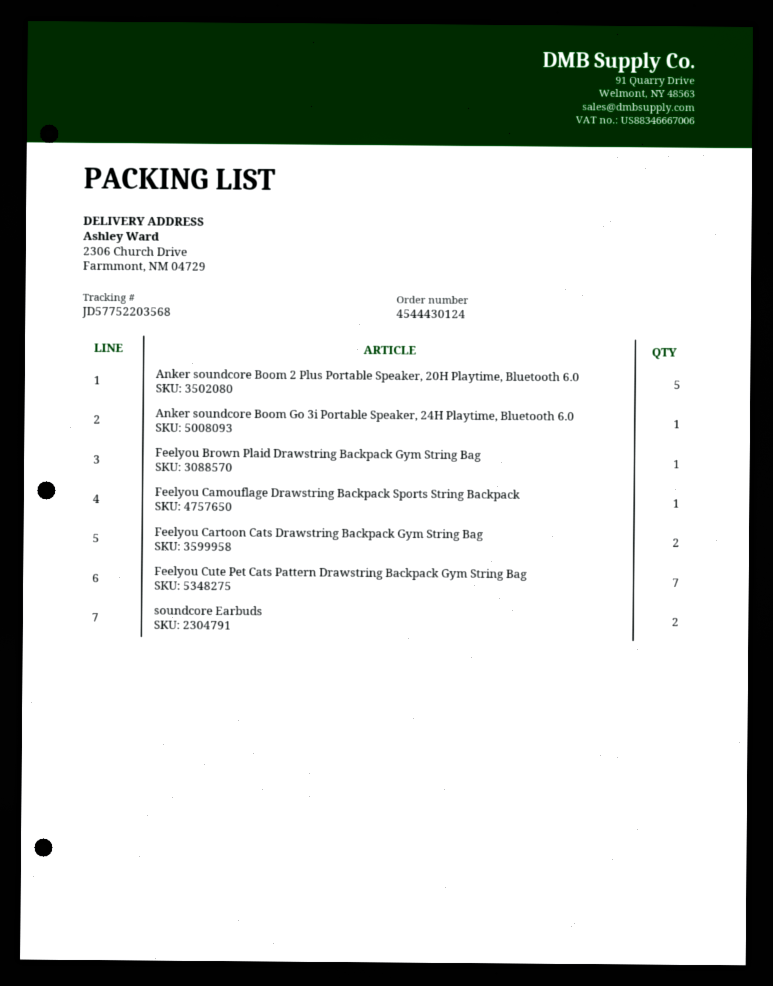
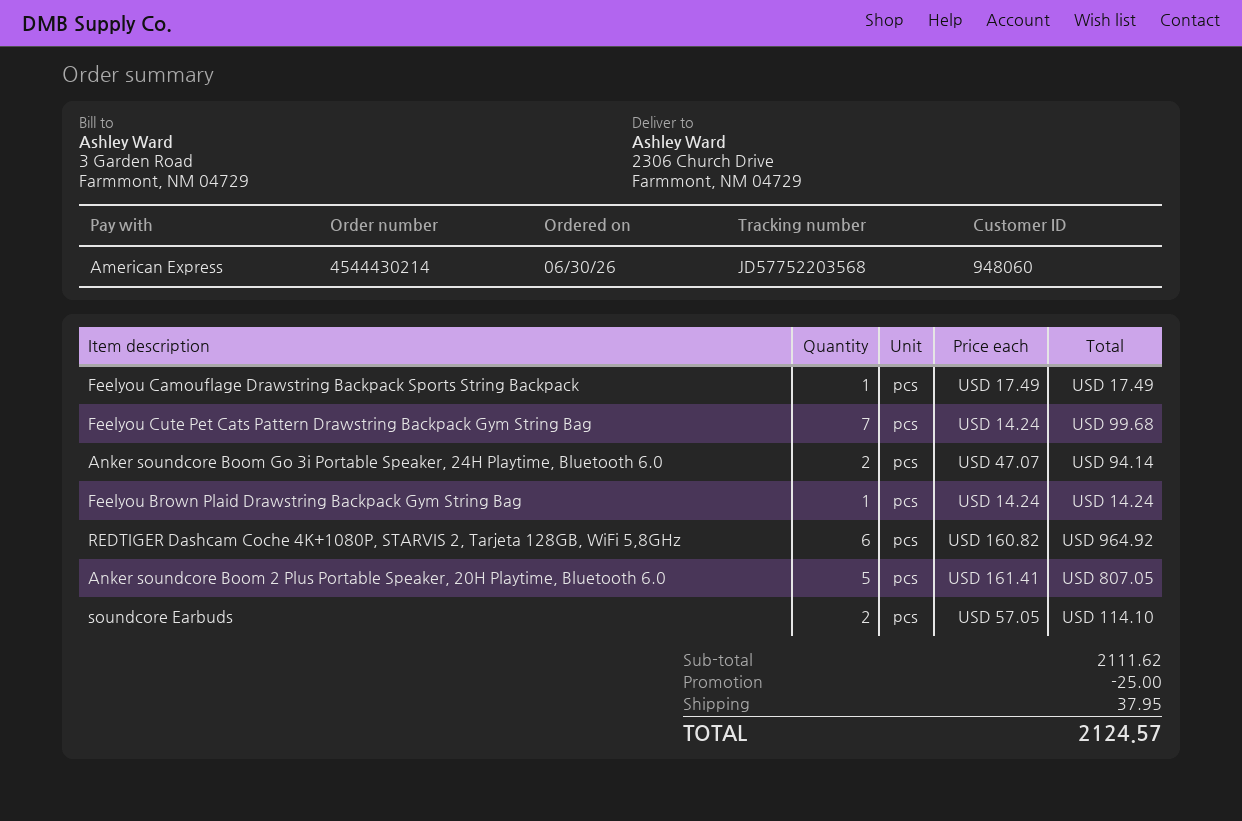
order number: 4544430124 -> 4544430214
Anker soundcore Boom Go 3i Portable Speaker, 24H Playtime, Bluetooth 6.0: 1 -> 2
Feelyou Cartoon Cats Drawstring Backpack Gym String Bag: 2 -> none
REDTIGER Dashcam Coche 4K+1080P, STARVIS 2, Tarjeta 128GB, WiFi 5,8GHz: none -> 6

